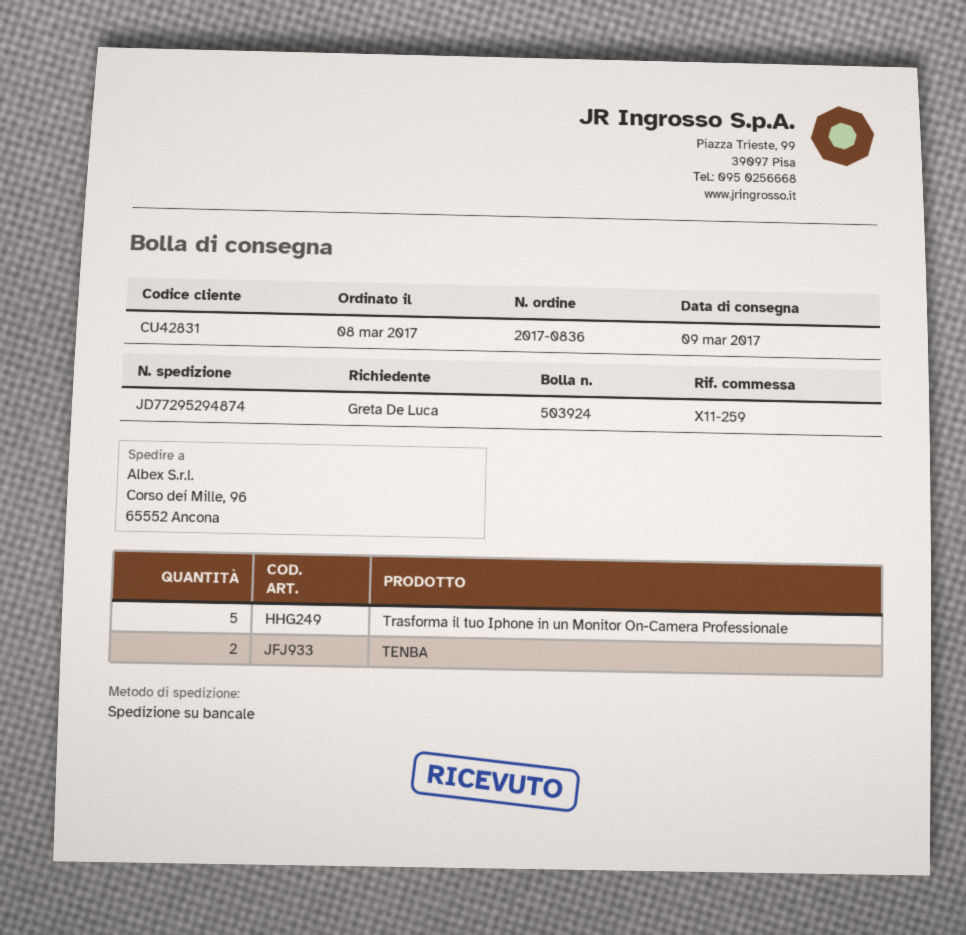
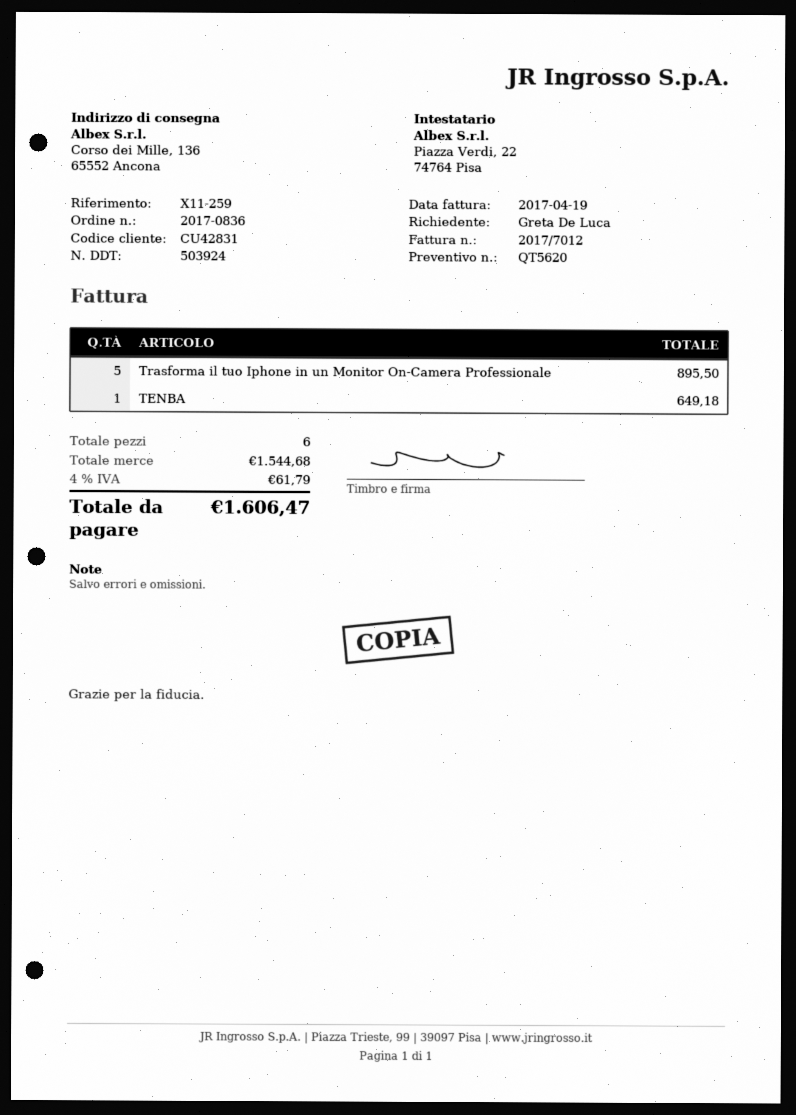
ship to: Corso dei Mille, 96, 65552 Ancona -> Corso dei Mille, 136, 65552 Ancona
TENBA: 2 -> 1

